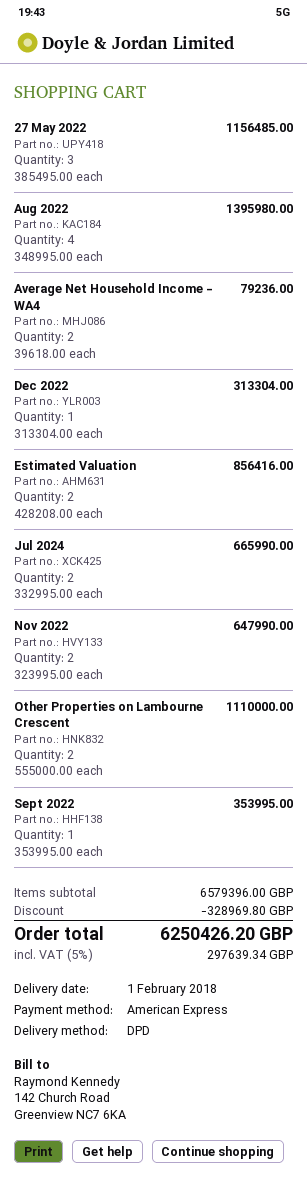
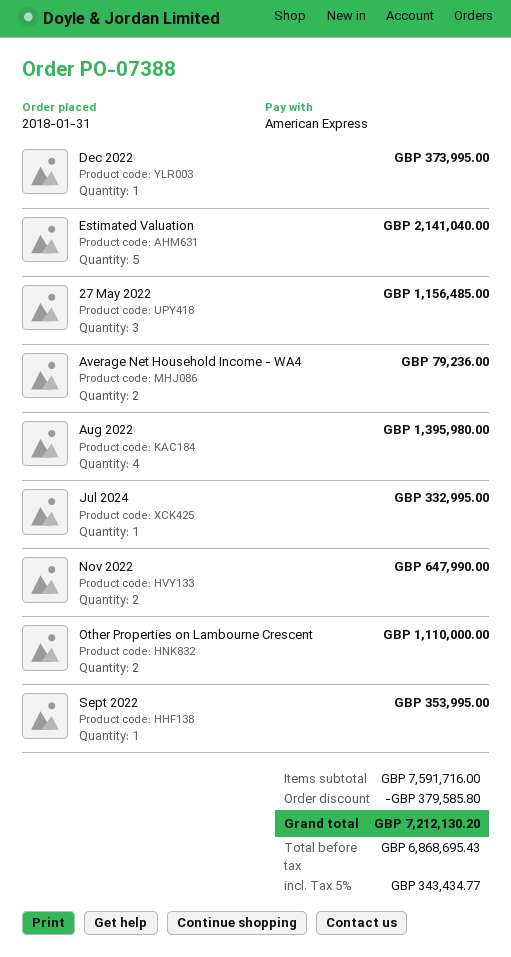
Dec 2022: 1 for 313304.00 -> 1 for 373995.00
Estimated Valuation: 2 for 856416.00 -> 5 for 2141040.00
Jul 2024: 2 for 665990.00 -> 1 for 332995.00
subtotal: 6579396.00 -> 7591716.00
discount: 328969.80 -> 379585.80
tax: 5% = 297639.34 -> 5% = 343434.77
total: 6250426.20 -> 7212130.20

